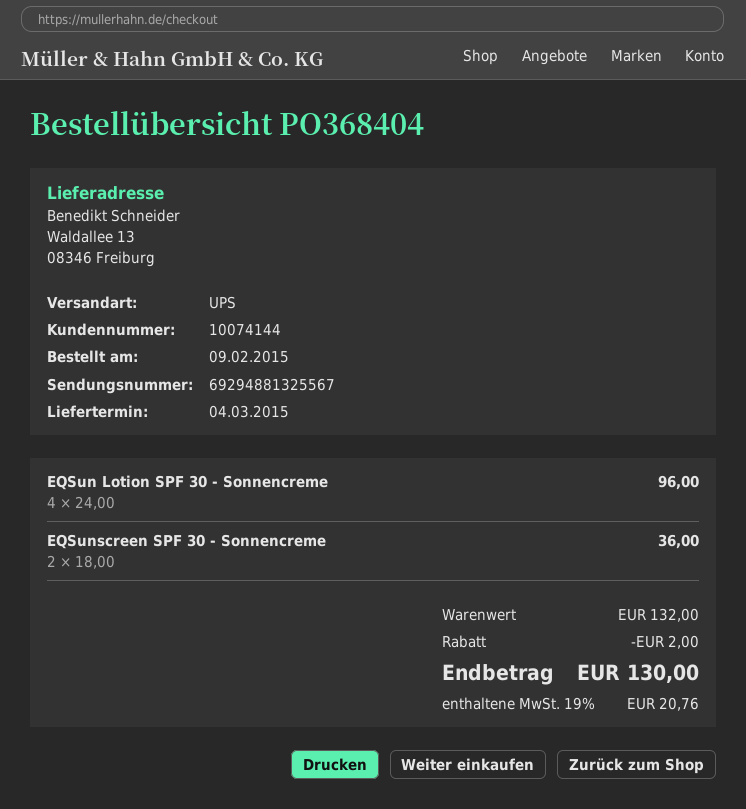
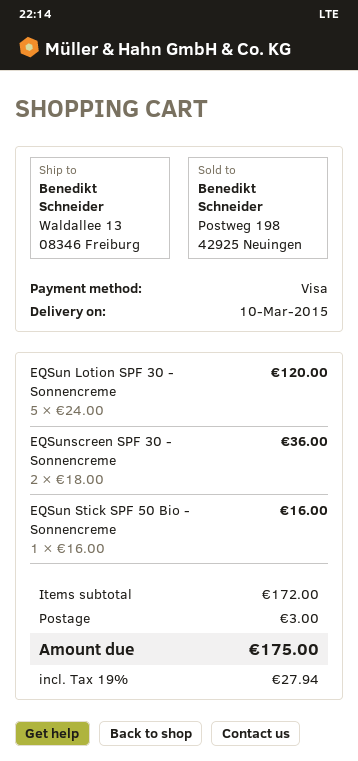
delivery date: 2015-03-04 -> 2015-03-10
EQSun Lotion SPF 30 - Sonnencreme: 4 x 24.00 = 96.00 -> 5 x 24.00 = 120.00
EQSun Stick SPF 50 Bio - Sonnencreme: none -> 1 x 16.00 = 16.00
subtotal: 132.00 -> 172.00
discount: 2.00 -> none
shipping: none -> 3.00
tax: 19% = 20.76 -> 19% = 27.94
total: 130.00 -> 175.00

